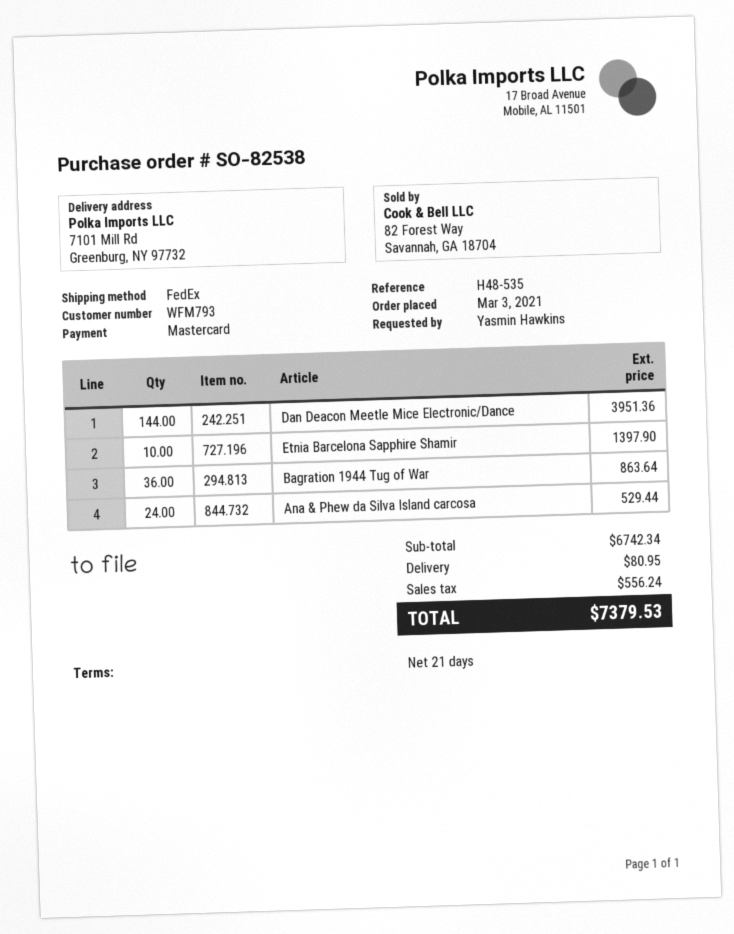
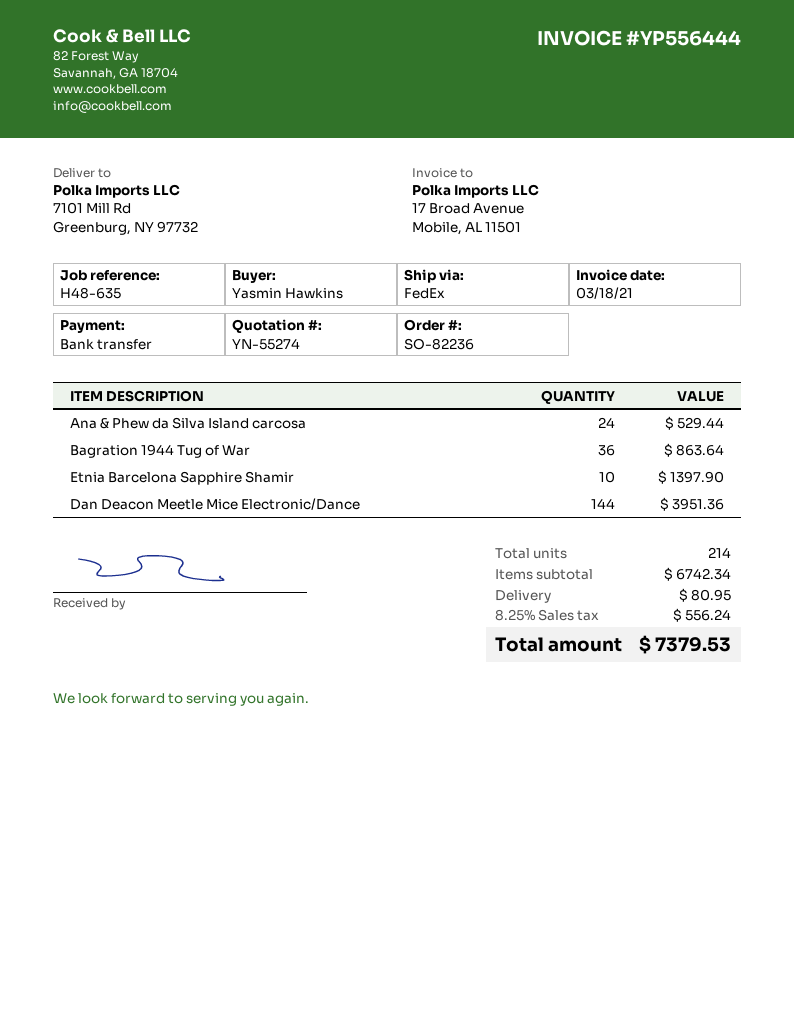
order number: SO-82538 -> SO-82236
reference: H48-535 -> H48-635
payment method: Mastercard -> bank transfer

